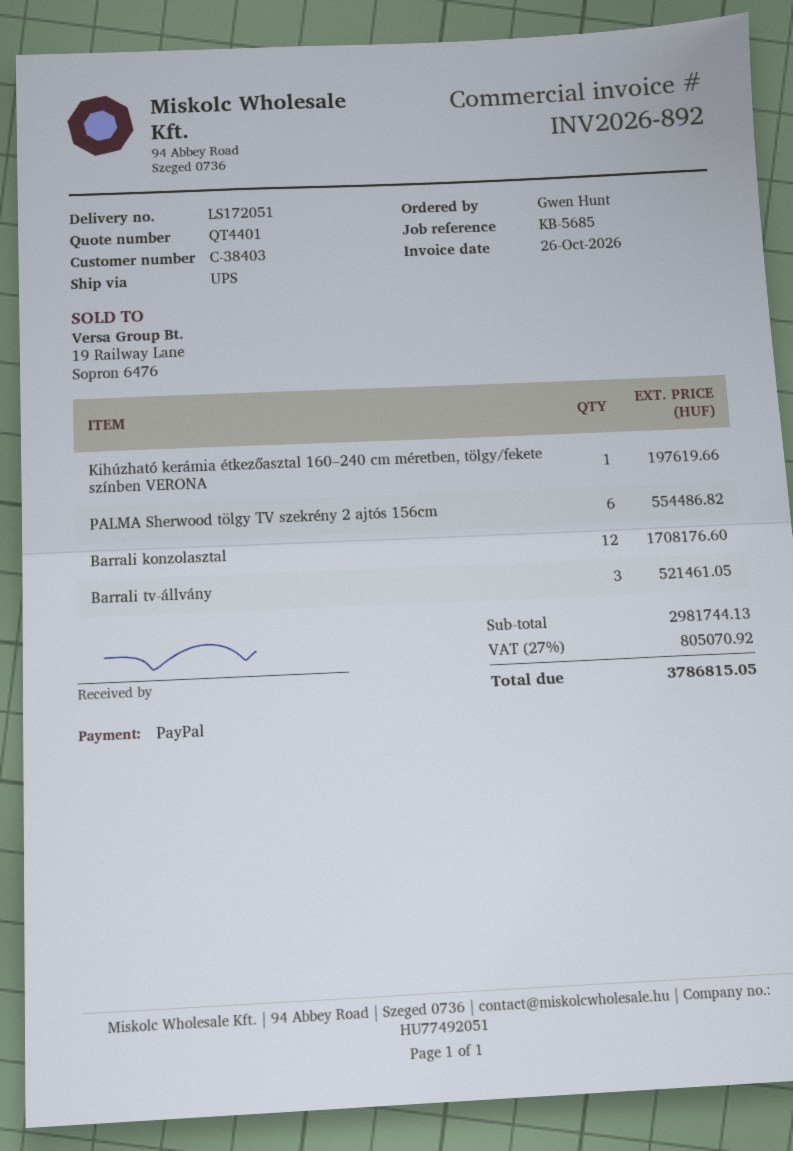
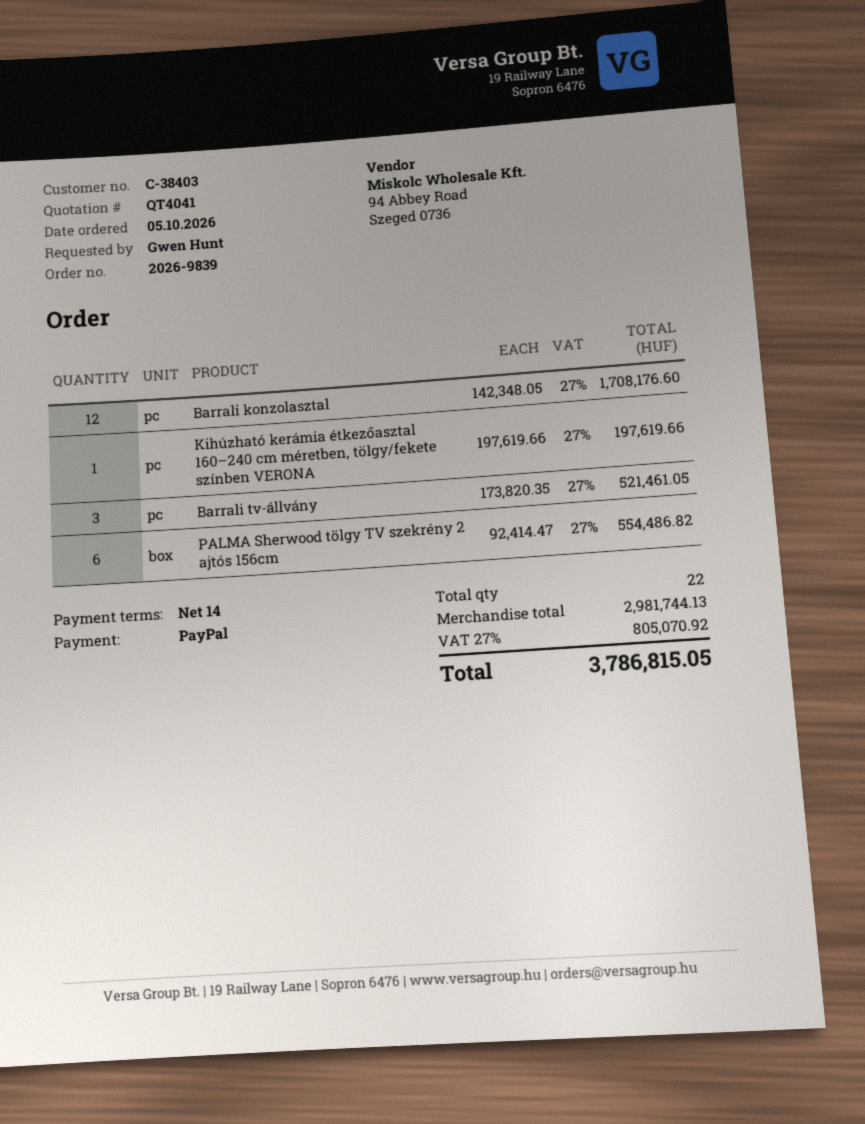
quote number: QT4401 -> QT4041

